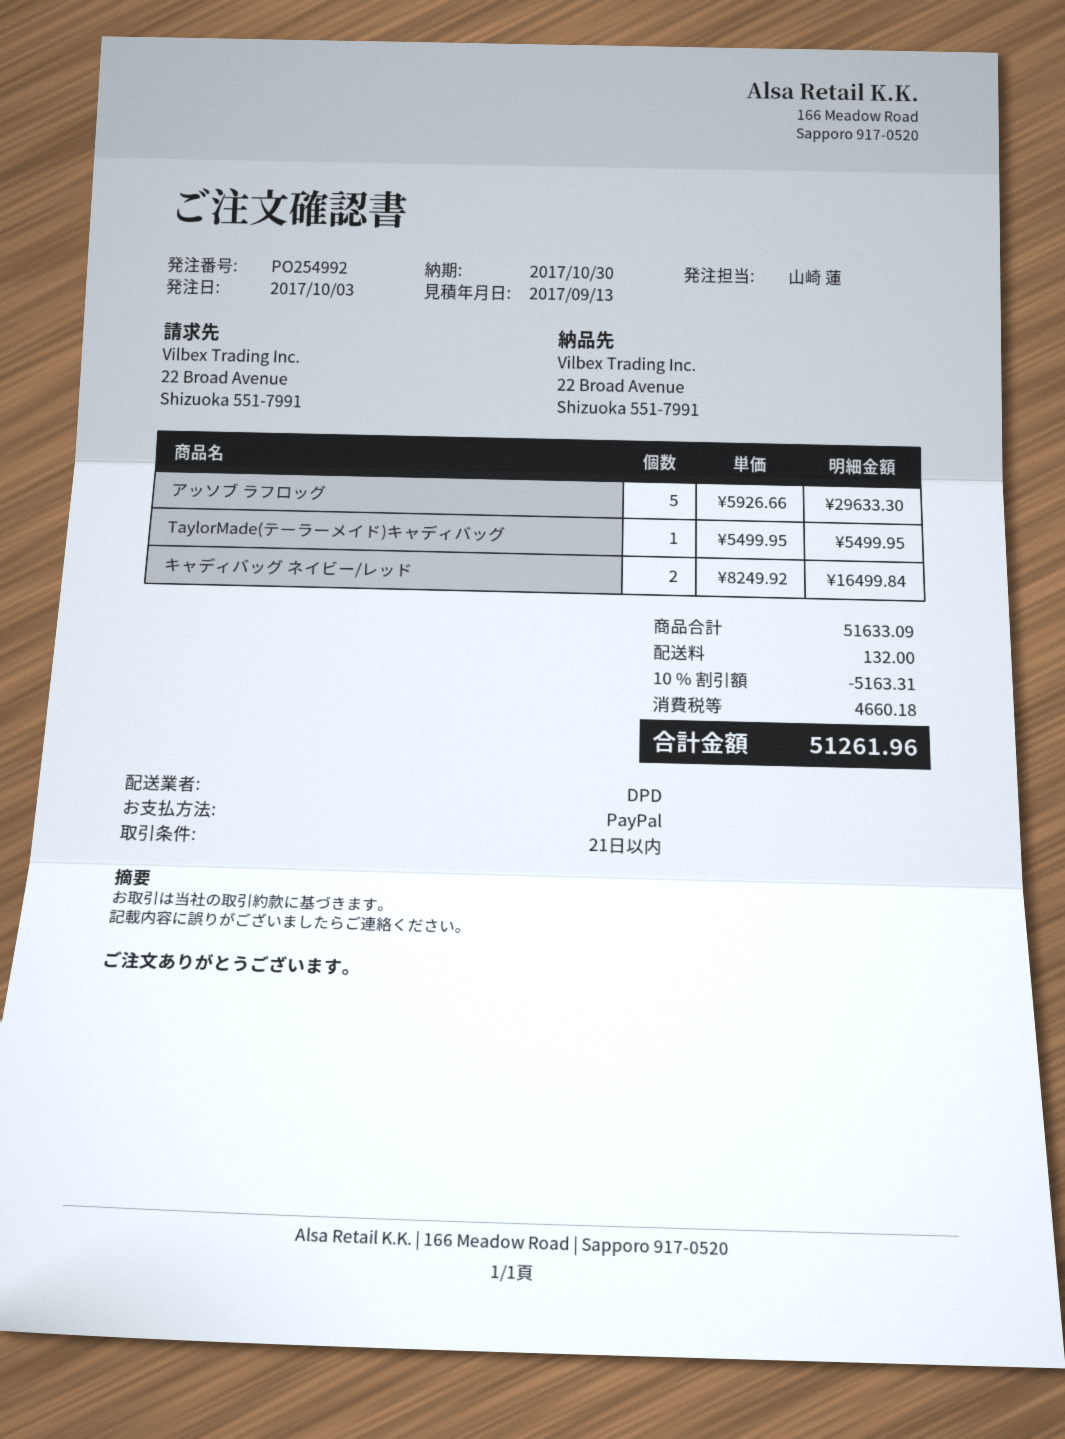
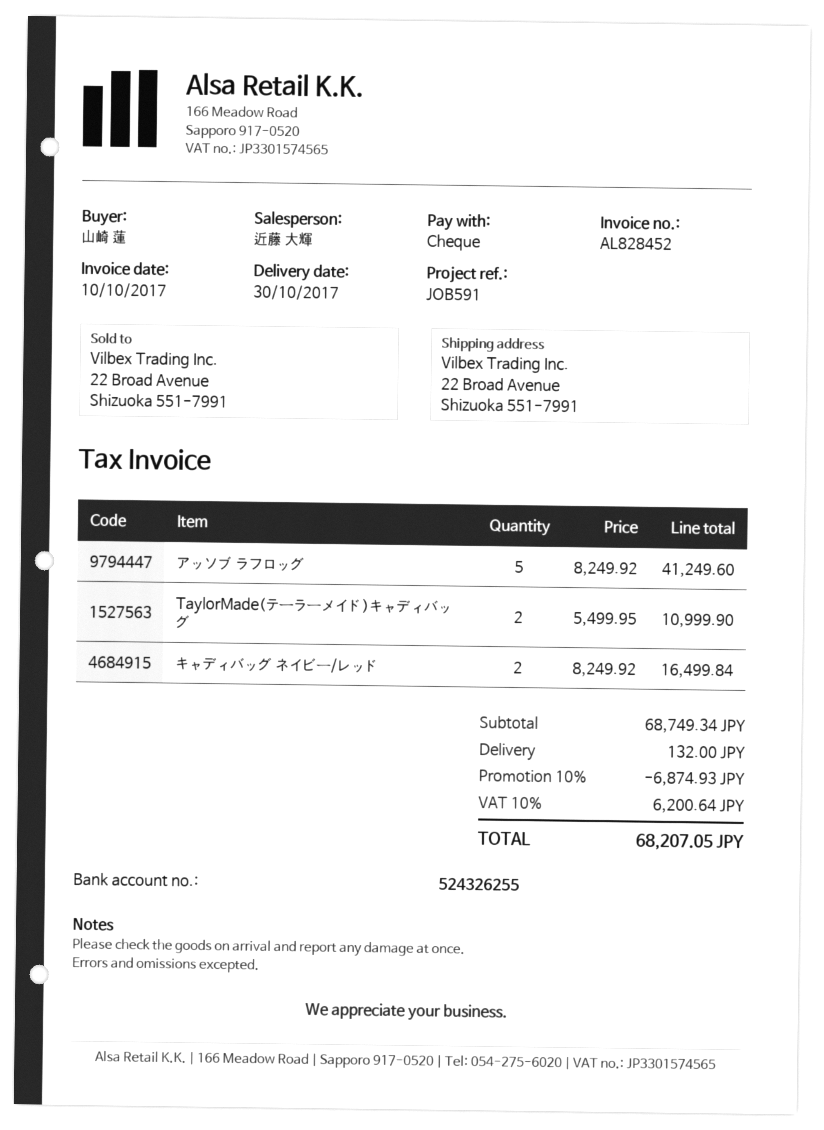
payment method: PayPal -> cheque
アッソブ ラフロッグ: 5 x 5926.66 = 29633.30 -> 5 x 8249.92 = 41249.60
TaylorMade(テーラーメイド)キャディバッグ: 1 x 5499.95 = 5499.95 -> 2 x 5499.95 = 10999.90
subtotal: 51633.09 -> 68749.34
discount: 10% = 5163.31 -> 10% = 6874.93
tax: 4660.18 -> 6200.64
total: 51261.96 -> 68207.05

